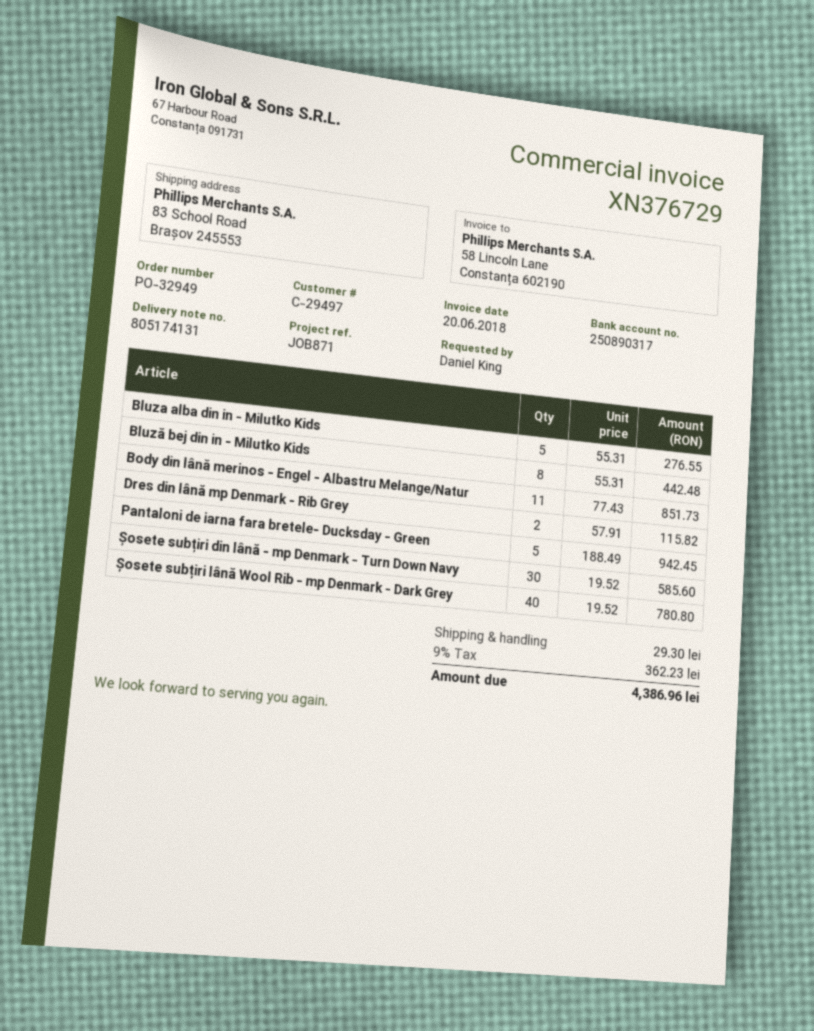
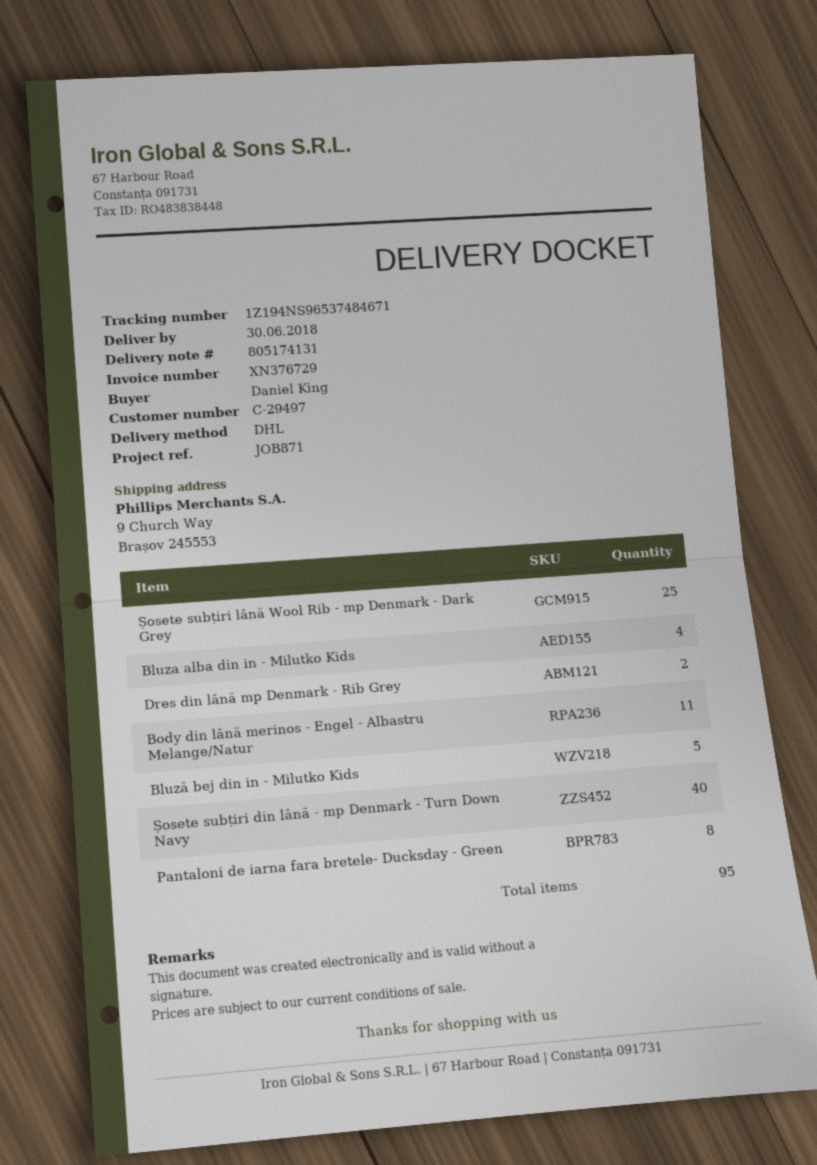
ship to: 83 School Road, Brașov 245553 -> 9 Church Way, Brașov 245553
Bluza alba din in - Milutko Kids: 5 -> 4
Bluză bej din in - Milutko Kids: 8 -> 5
Pantaloni de iarna fara bretele- Ducksday - Green: 5 -> 8
Șosete subțiri din lână - mp Denmark - Turn Down Navy: 30 -> 40
Șosete subțiri lână Wool Rib - mp Denmark - Dark Grey: 40 -> 25

